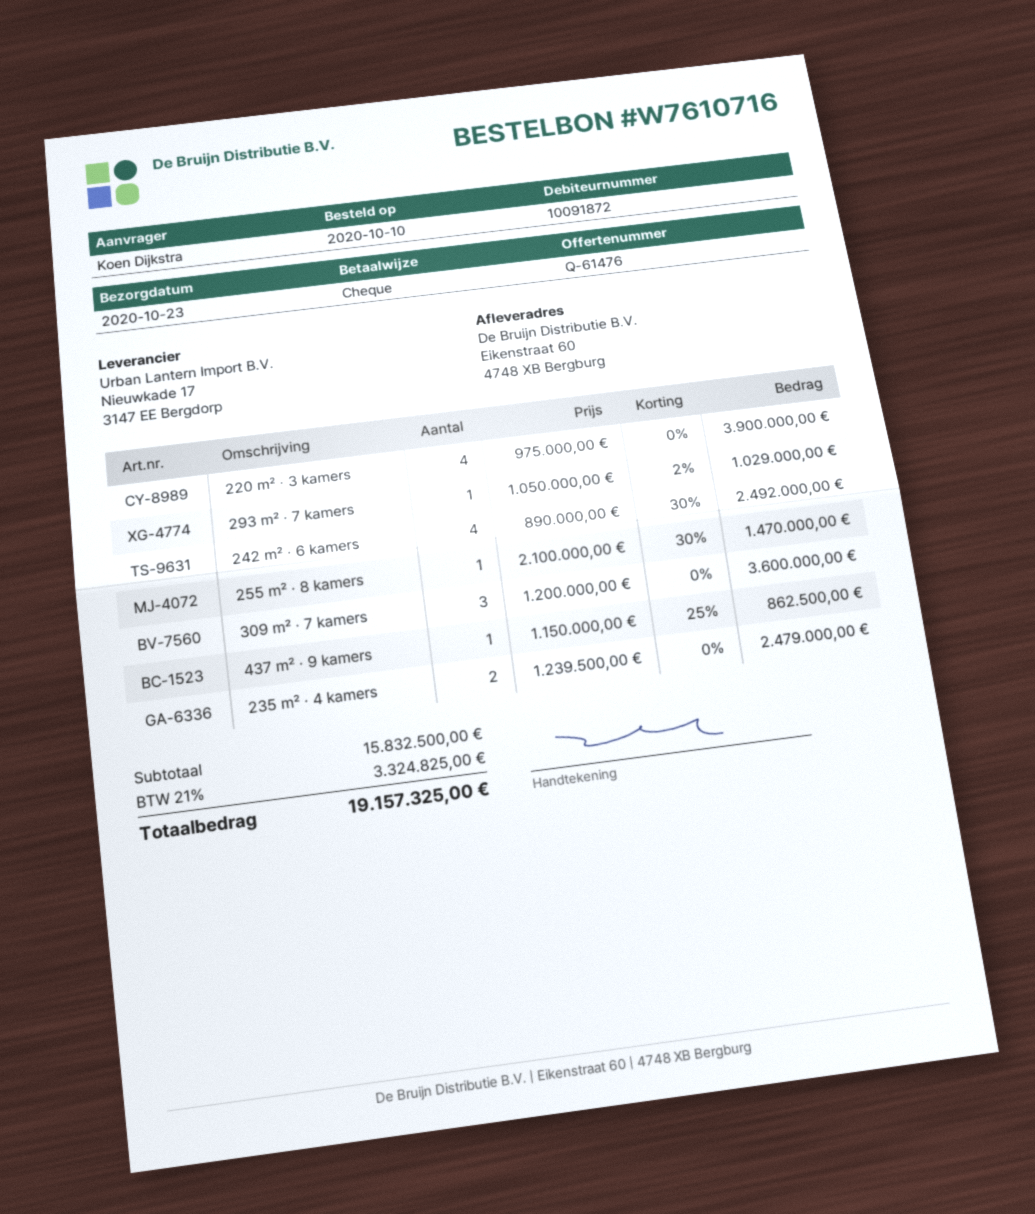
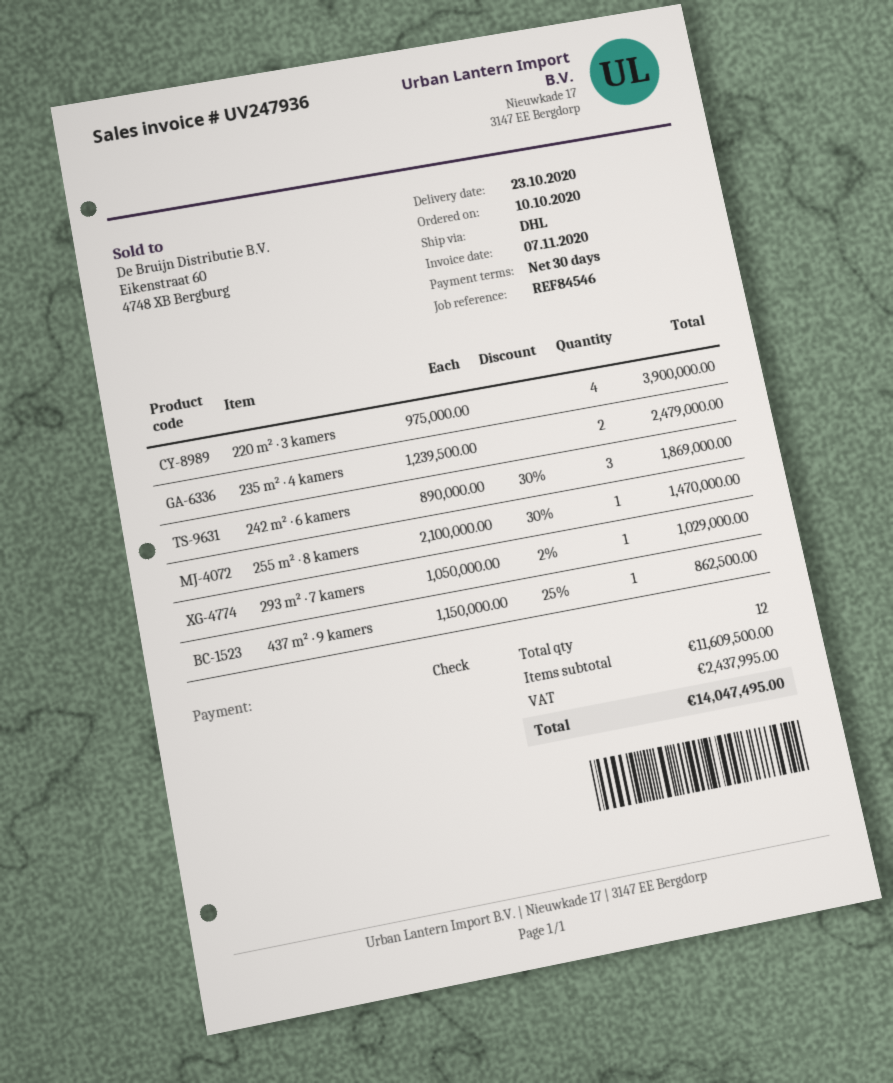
242 m² · 6 kamers: 4 x 890000.00 - 30% = 2492000.00 -> 3 x 890000.00 - 30% = 1869000.00
309 m² · 7 kamers: 3 x 1200000.00 = 3600000.00 -> none
subtotal: 15832500.00 -> 11609500.00
tax: 3324825.00 -> 2437995.00
total: 19157325.00 -> 14047495.00

